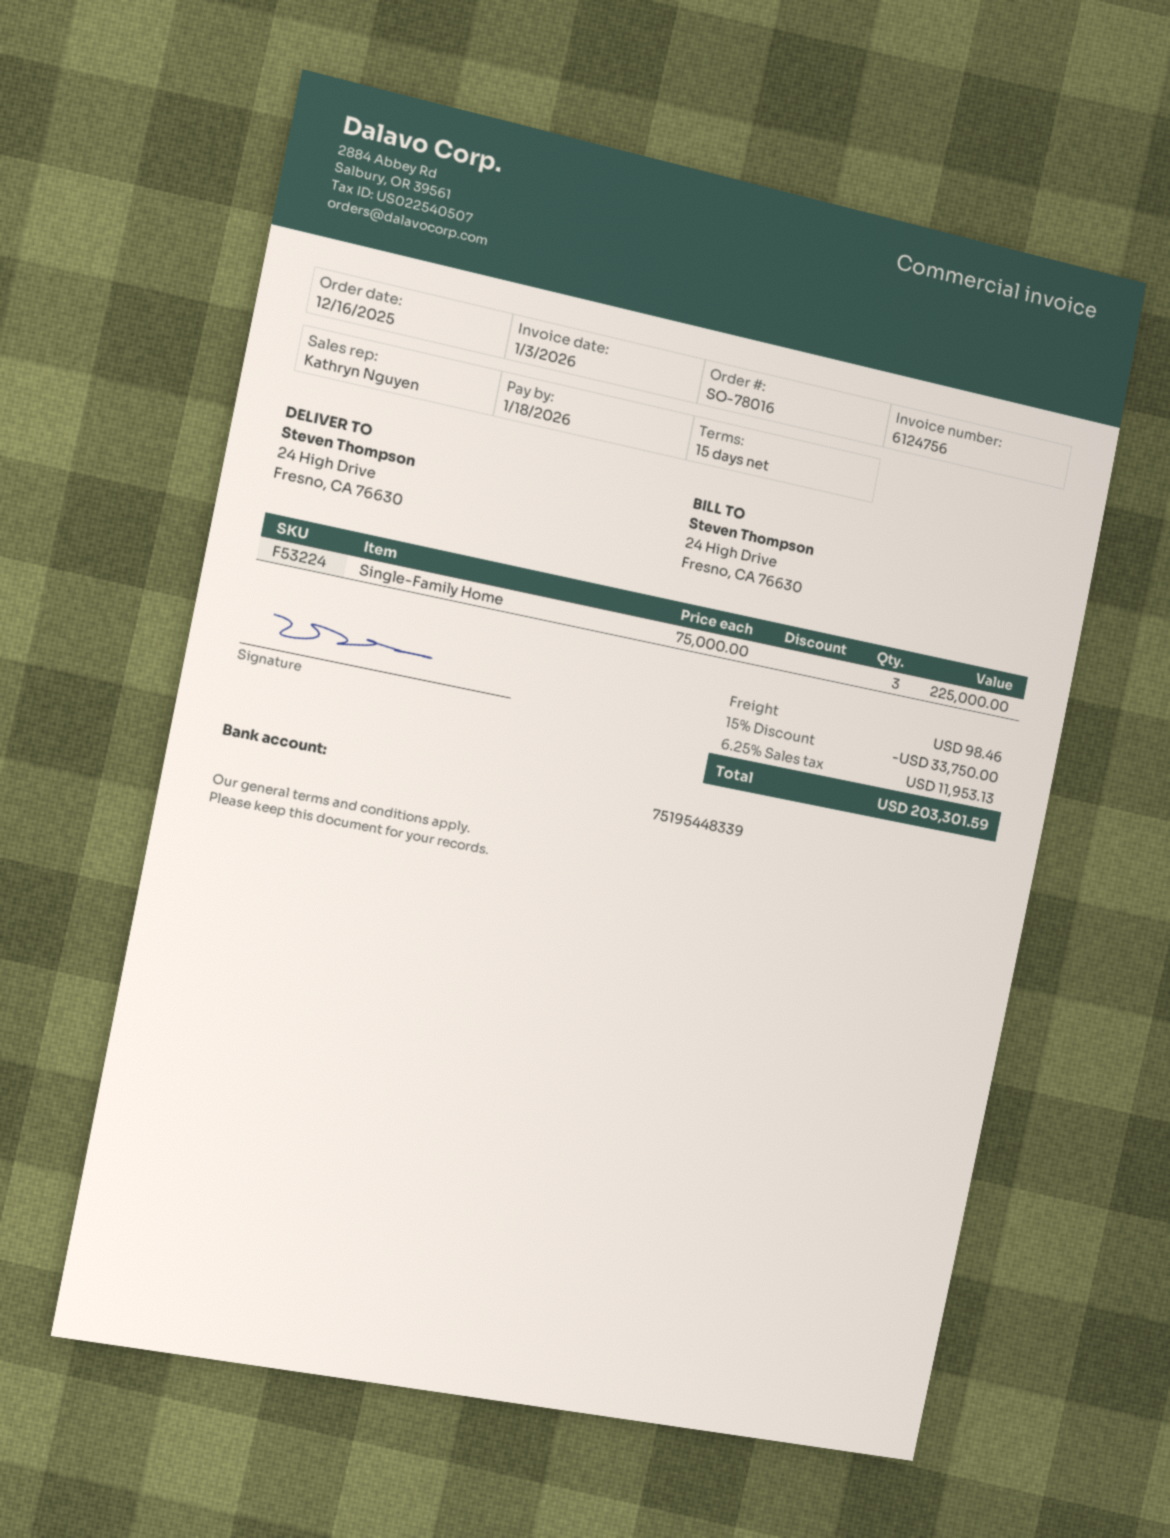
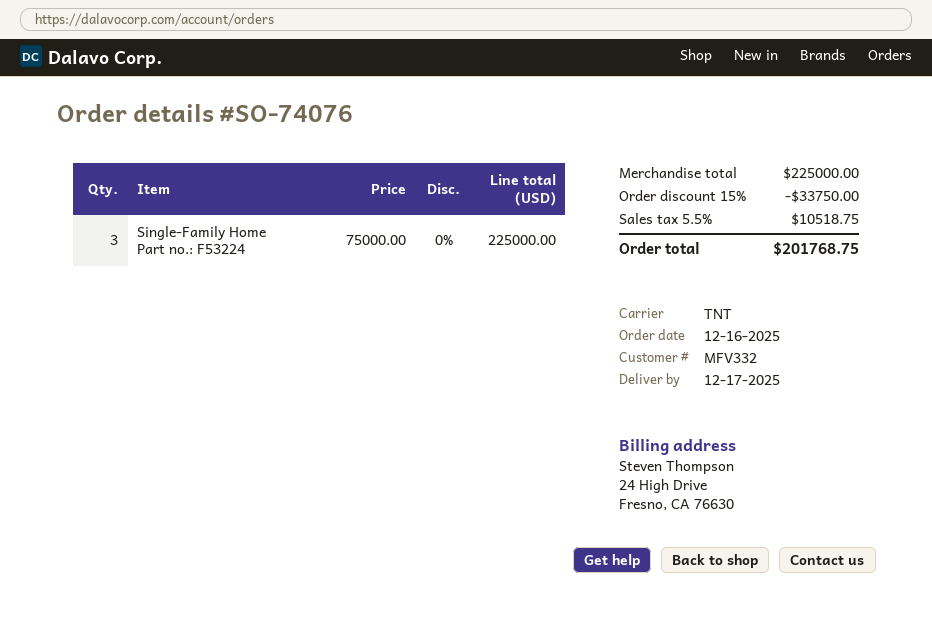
order number: SO-78016 -> SO-74076
shipping: 98.46 -> none
tax: 6.25% = 11953.13 -> 5.5% = 10518.75
total: 203301.59 -> 201768.75

